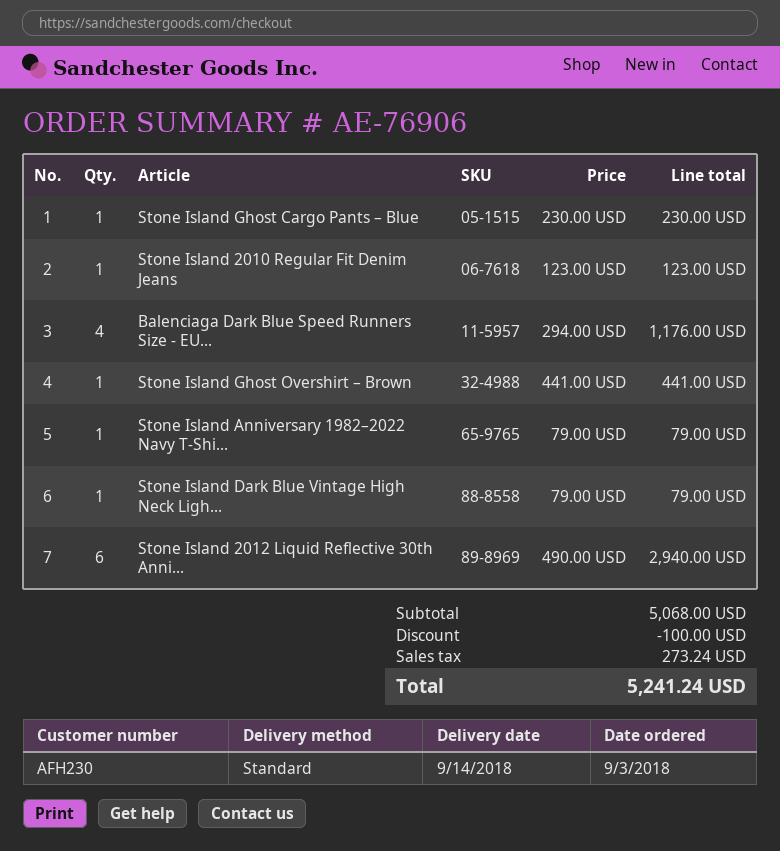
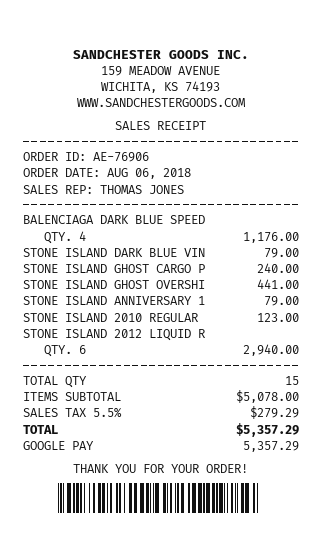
order date: 2018-09-03 -> 2018-08-06
Stone Island Ghost Cargo Pants – Blue: 1 for 230.00 -> 1 for 240.00
subtotal: 5068.00 -> 5078.00
discount: 100.00 -> none
tax: 273.24 -> 279.29
total: 5241.24 -> 5357.29

